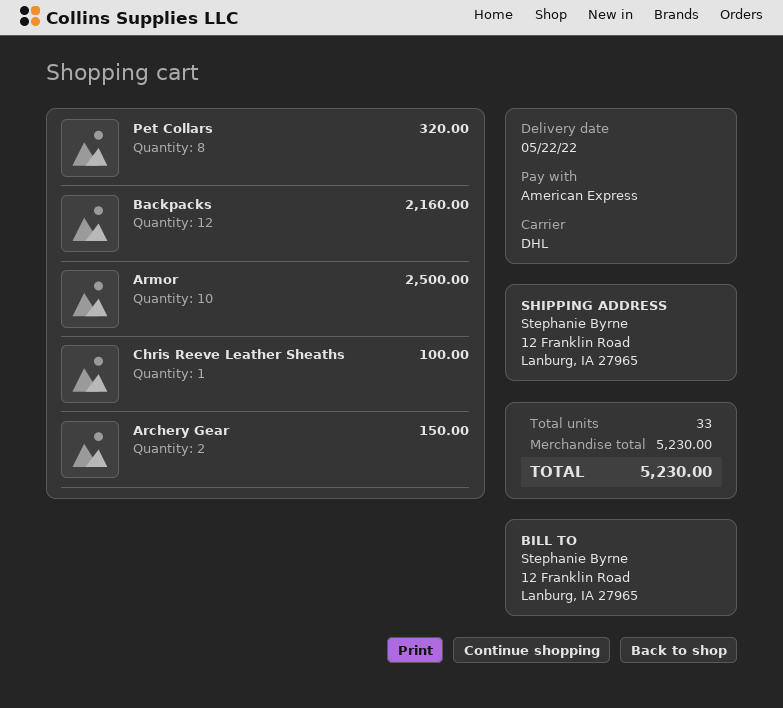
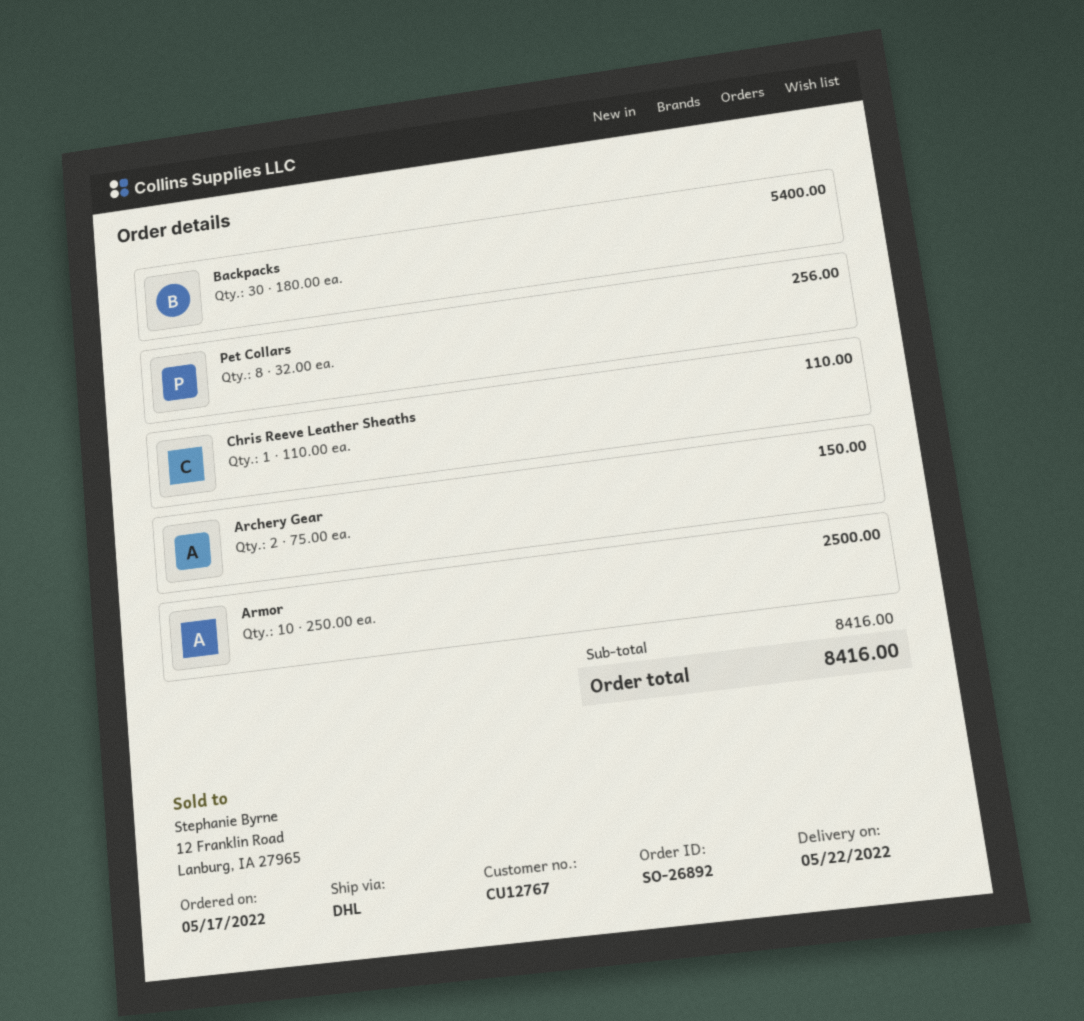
Pet Collars: 8 for 320.00 -> 8 for 256.00
Backpacks: 12 for 2160.00 -> 30 for 5400.00
Chris Reeve Leather Sheaths: 1 for 100.00 -> 1 for 110.00
subtotal: 5230.00 -> 8416.00
total: 5230.00 -> 8416.00

